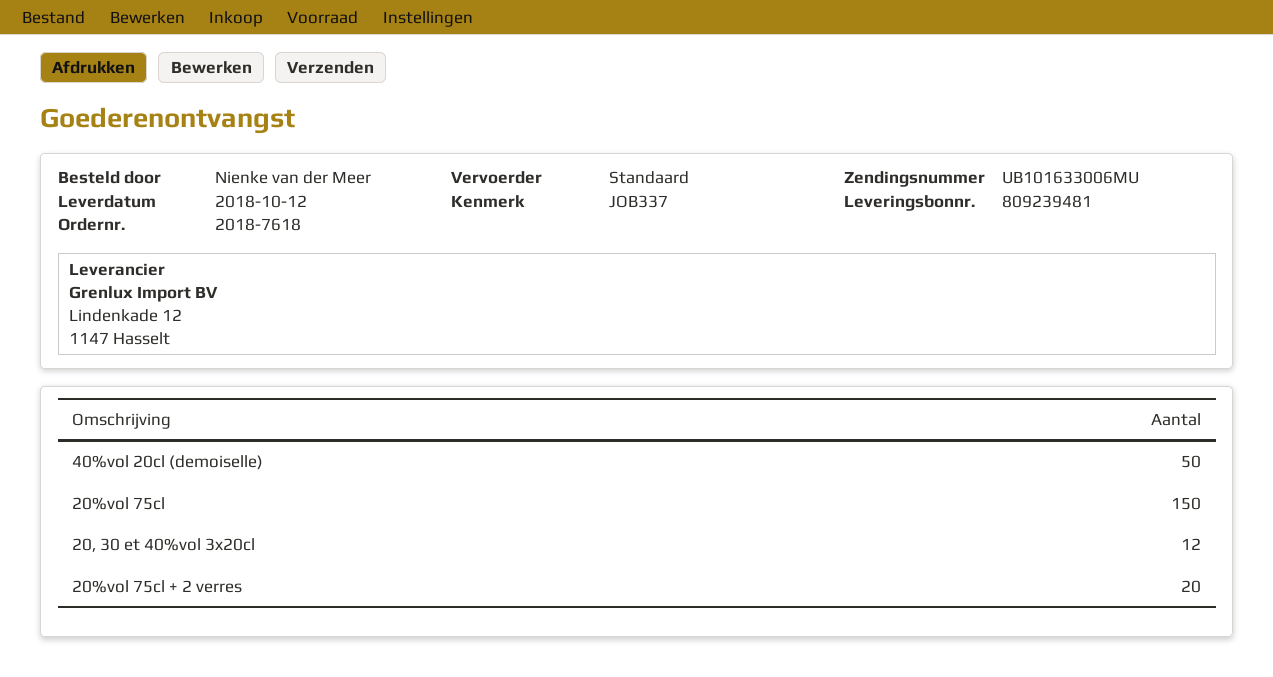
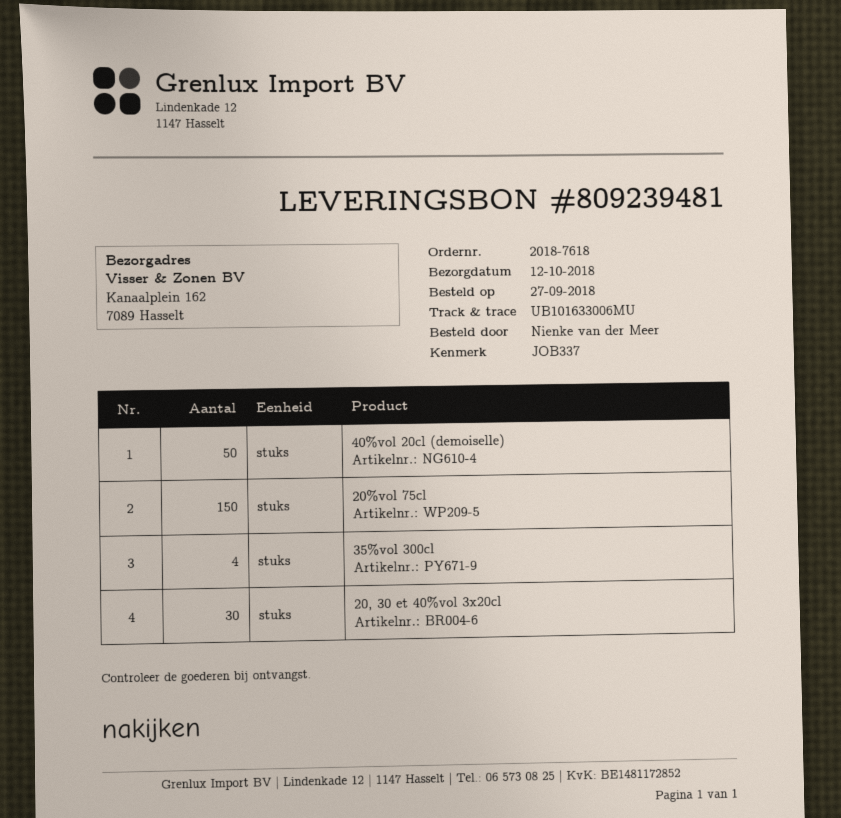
20, 30 et 40%vol 3x20cl: 12 -> 30
20%vol 75cl + 2 verres: 20 -> none
35%vol 300cl: none -> 4

